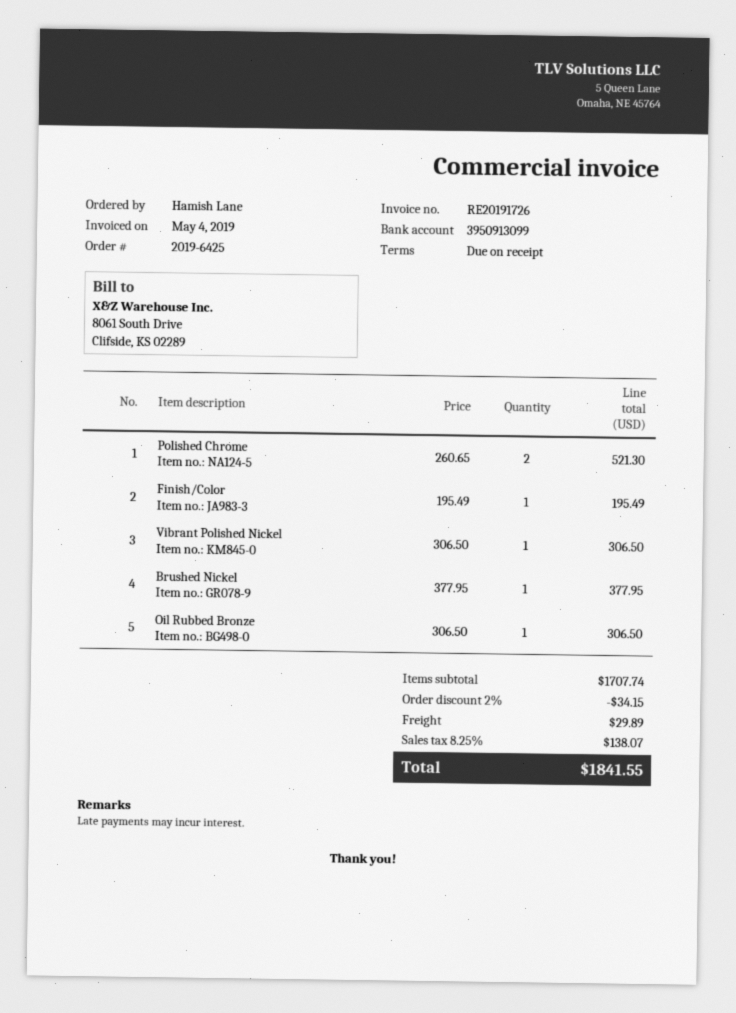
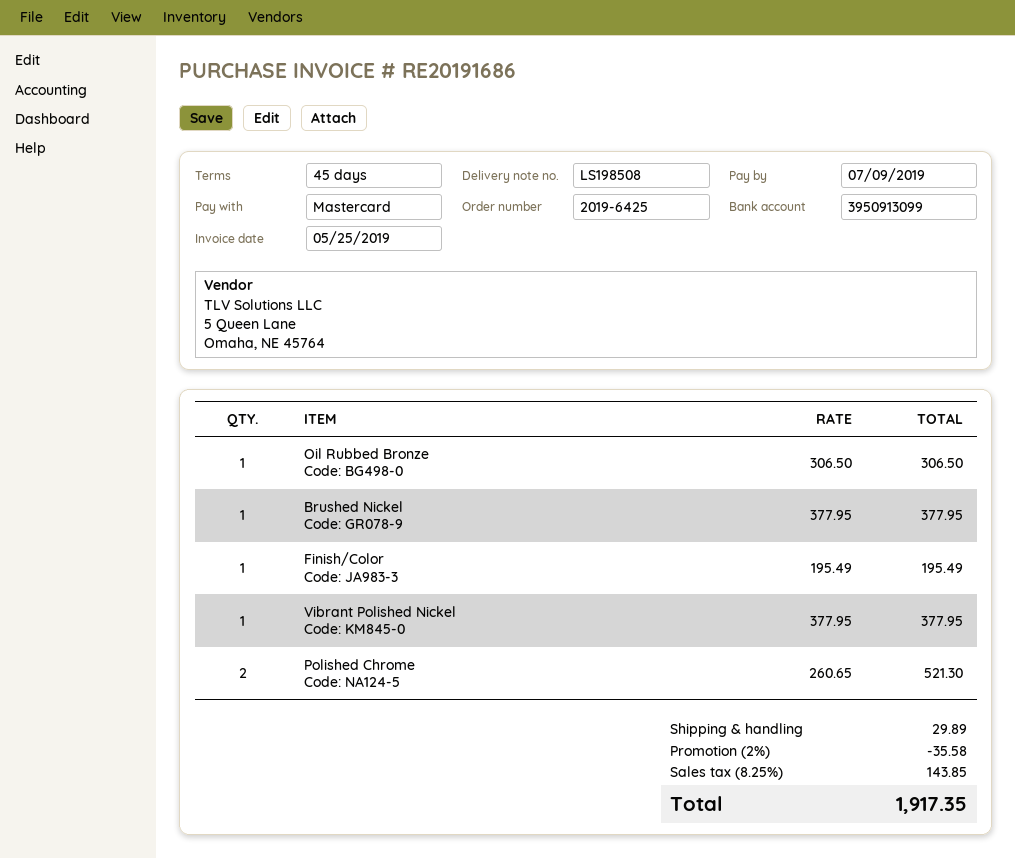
invoice number: RE20191726 -> RE20191686
invoice date: 2019-05-04 -> 2019-05-25
payment terms: on receipt -> 45 days
Vibrant Polished Nickel: 1 x 306.50 = 306.50 -> 1 x 377.95 = 377.95
discount: 2% = 34.15 -> 2% = 35.58
tax: 8.25% = 138.07 -> 8.25% = 143.85
total: 1841.55 -> 1917.35

